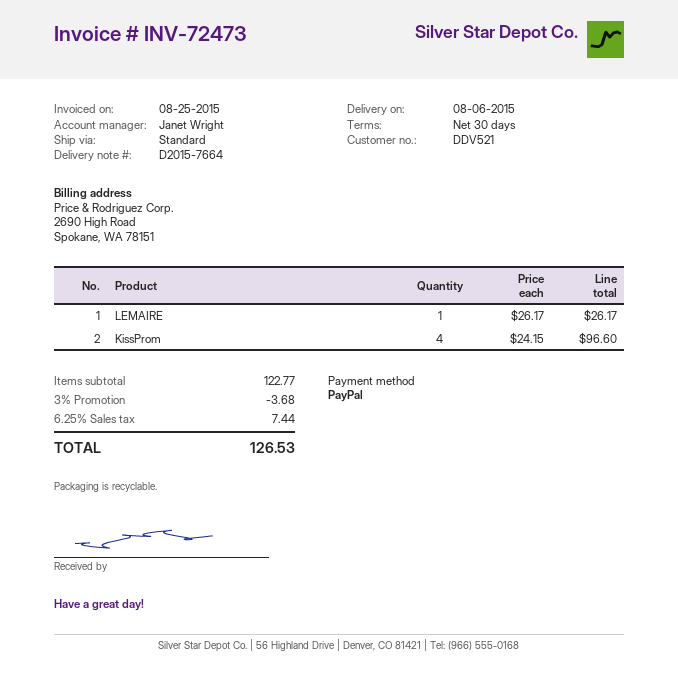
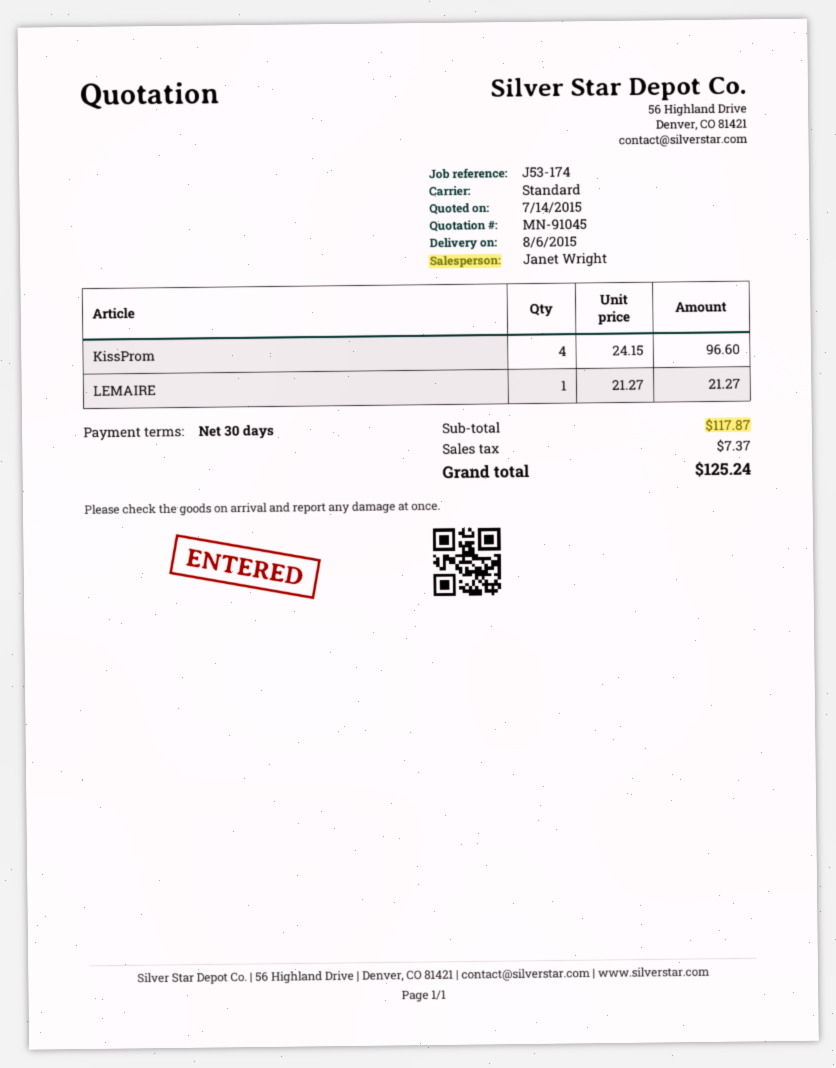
LEMAIRE: 1 x 26.17 = 26.17 -> 1 x 21.27 = 21.27
subtotal: 122.77 -> 117.87
discount: 3% = 3.68 -> none
tax: 7.44 -> 7.37
total: 126.53 -> 125.24

